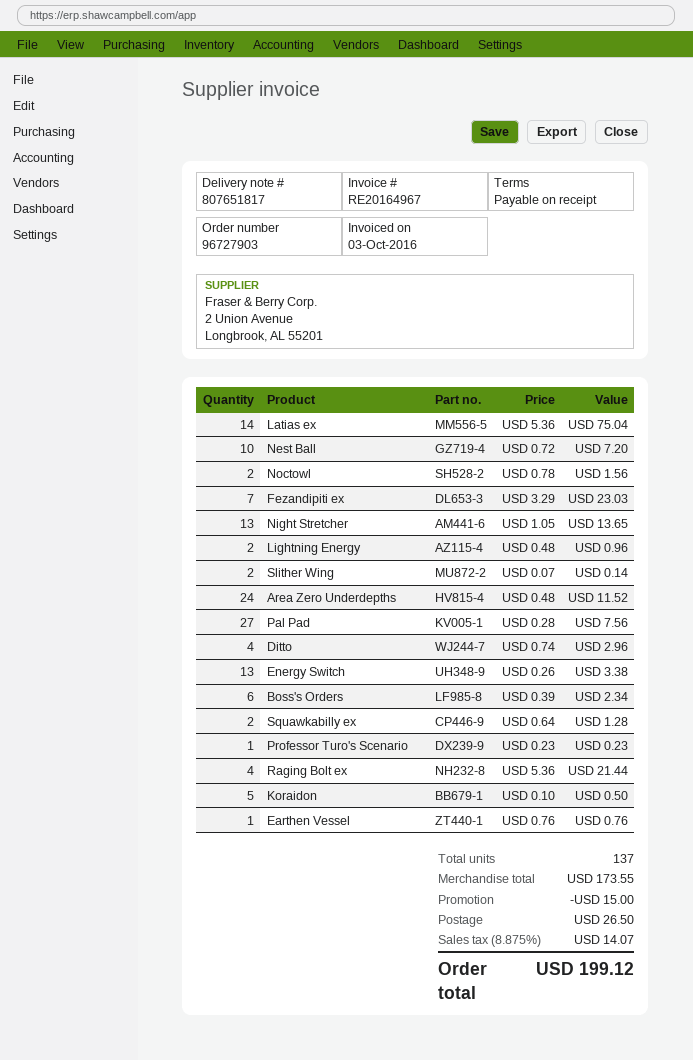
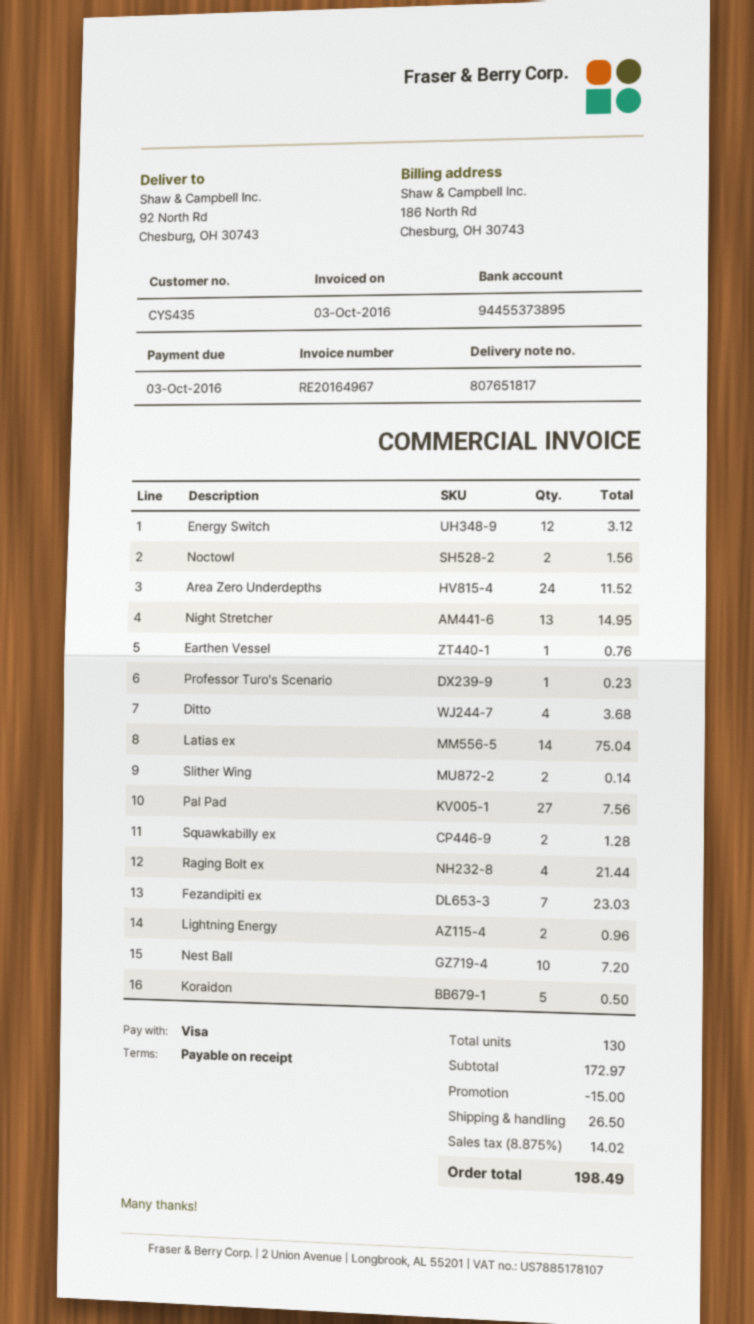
Night Stretcher: 13 for 13.65 -> 13 for 14.95
Ditto: 4 for 2.96 -> 4 for 3.68
Energy Switch: 13 for 3.38 -> 12 for 3.12
Boss's Orders: 6 for 2.34 -> none
total quantity: 137 -> 130
subtotal: 173.55 -> 172.97
tax: 8.875% = 14.07 -> 8.875% = 14.02
total: 199.12 -> 198.49

